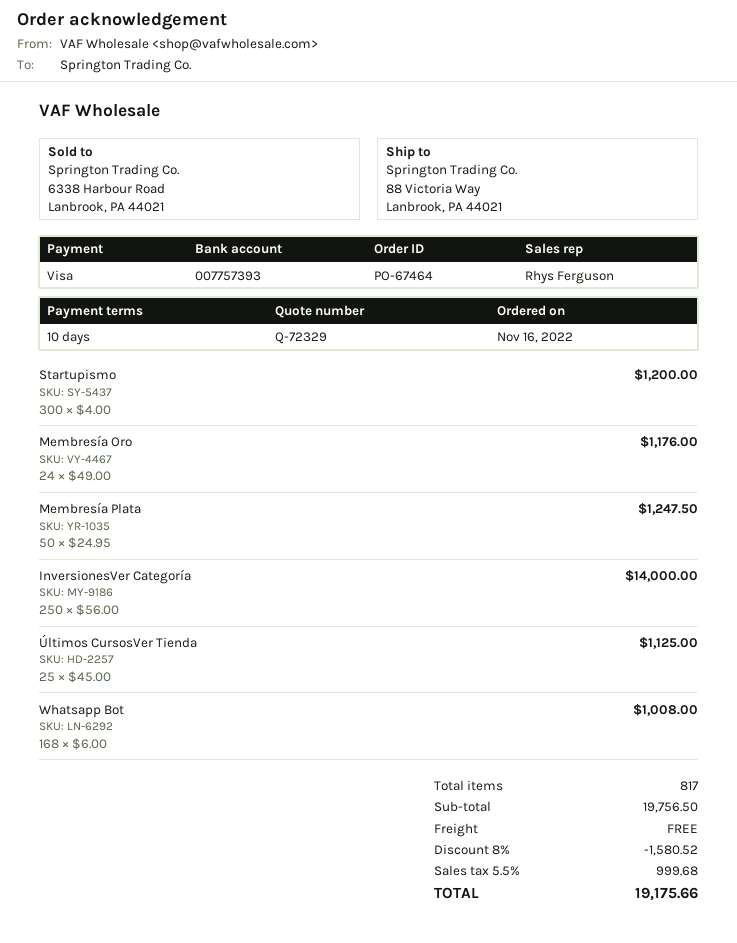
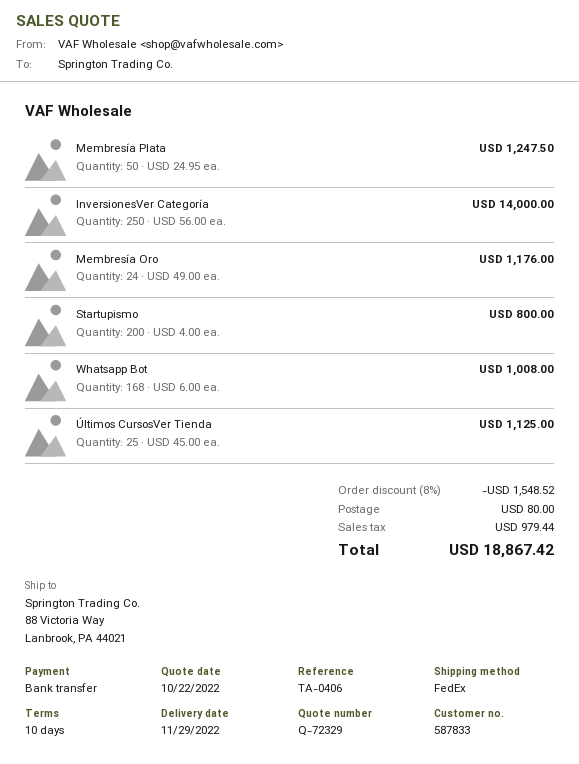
payment method: Visa -> bank transfer
Startupismo: 300 x 4.00 = 1200.00 -> 200 x 4.00 = 800.00
discount: 8% = 1580.52 -> 8% = 1548.52
shipping: 0.00 -> 80.00
tax: 999.68 -> 979.44
total: 19175.66 -> 18867.42

